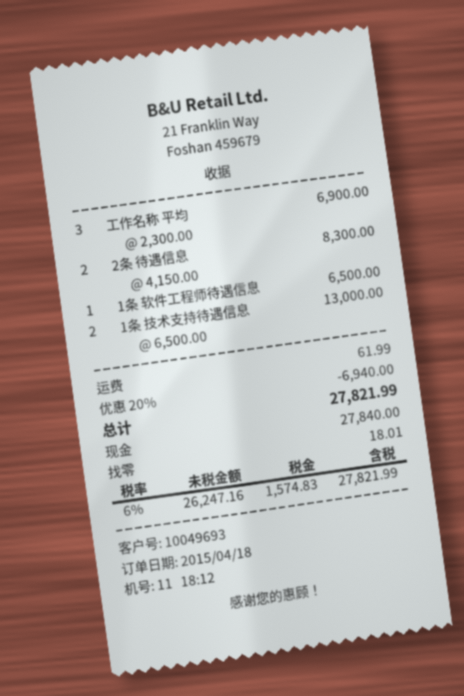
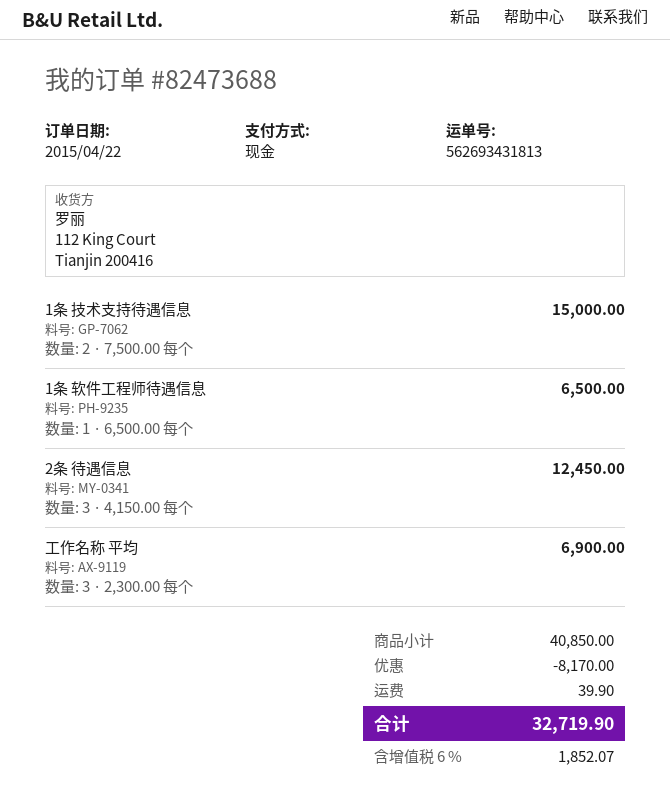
order date: 2015-04-18 -> 2015-04-22
2条 待遇信息: 2 x 4150.00 = 8300.00 -> 3 x 4150.00 = 12450.00
1条 技术支持待遇信息: 2 x 6500.00 = 13000.00 -> 2 x 7500.00 = 15000.00
discount: 6940.00 -> 8170.00
shipping: 61.99 -> 39.90
tax: 6% = 1574.83 -> 6% = 1852.07
total: 27821.99 -> 32719.90

